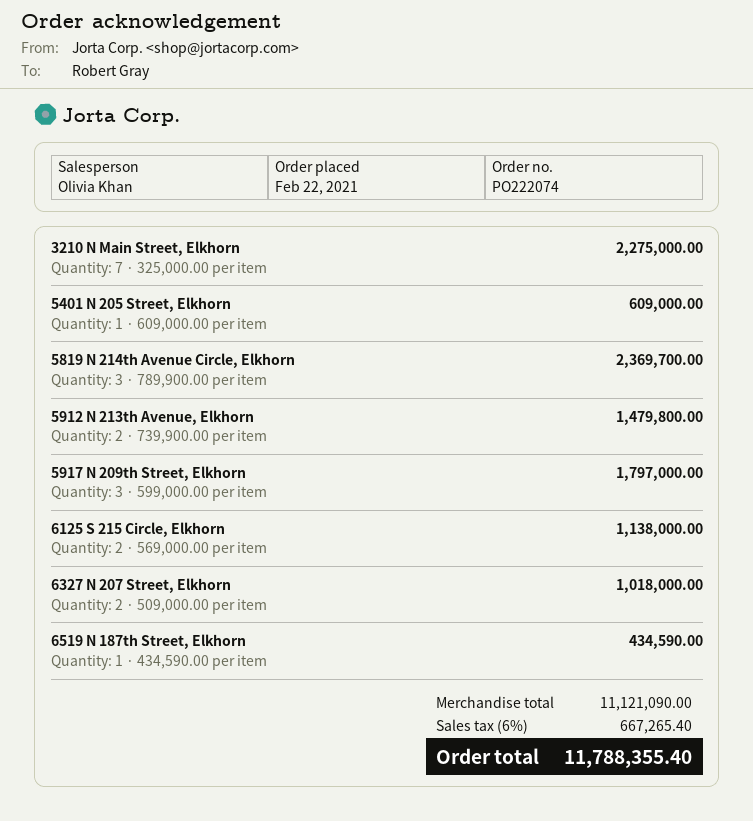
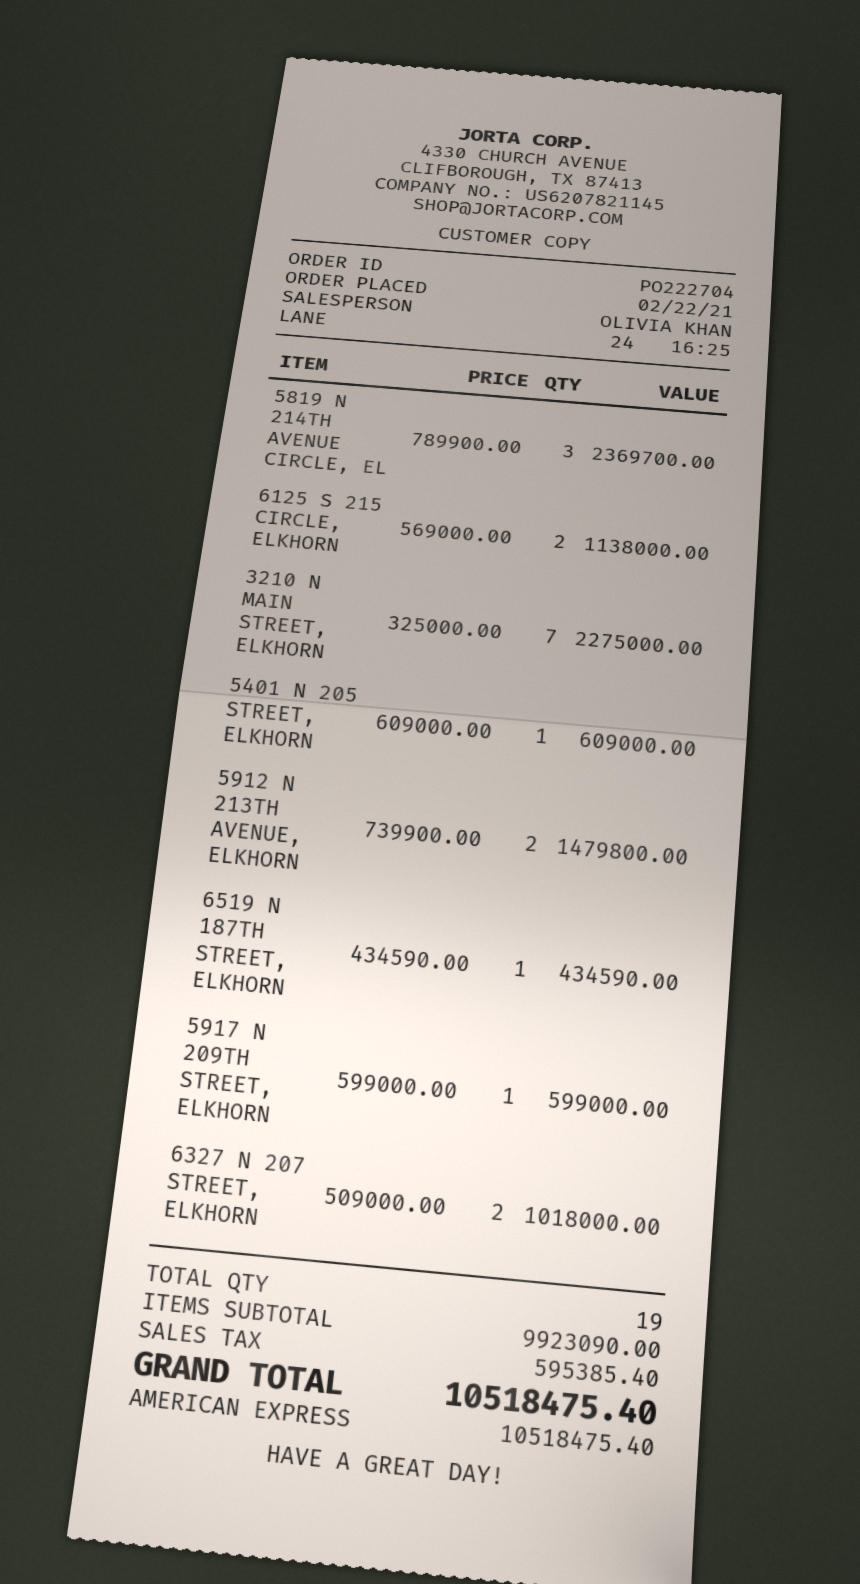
order number: PO222074 -> PO222704
5917 N 209th Street, Elkhorn: 3 x 599000.00 = 1797000.00 -> 1 x 599000.00 = 599000.00
subtotal: 11121090.00 -> 9923090.00
tax: 667265.40 -> 595385.40
total: 11788355.40 -> 10518475.40

